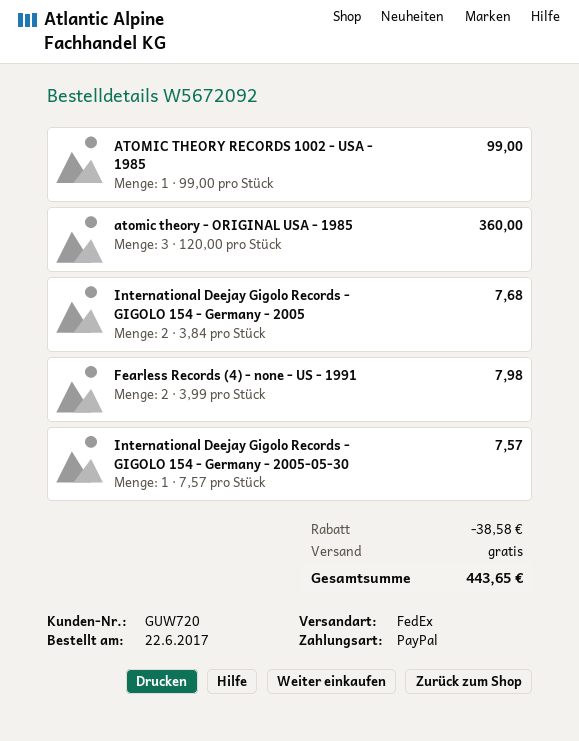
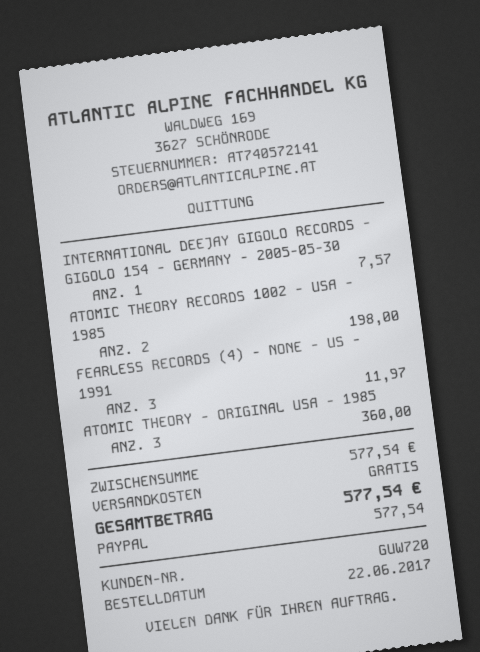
ATOMIC THEORY RECORDS 1002 - USA - 1985: 1 for 99.00 -> 2 for 198.00
International Deejay Gigolo Records - GIGOLO 154 - Germany - 2005: 2 for 7.68 -> none
Fearless Records (4) - none - US - 1991: 2 for 7.98 -> 3 for 11.97
discount: 38.58 -> none
total: 443.65 -> 577.54

